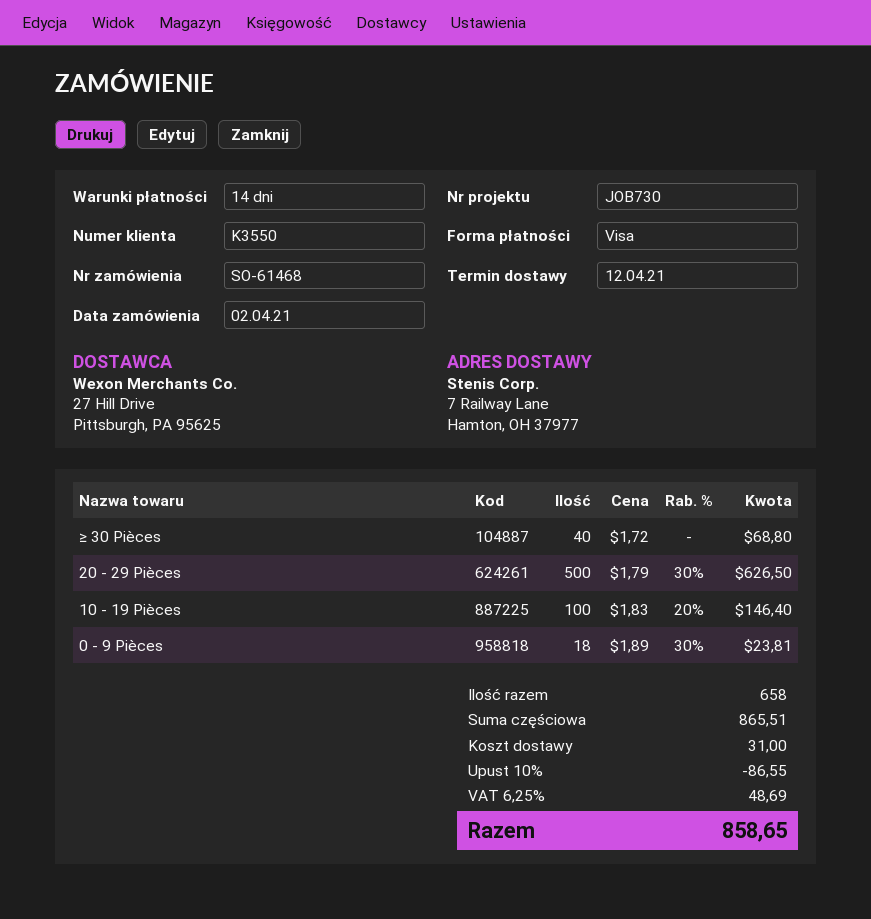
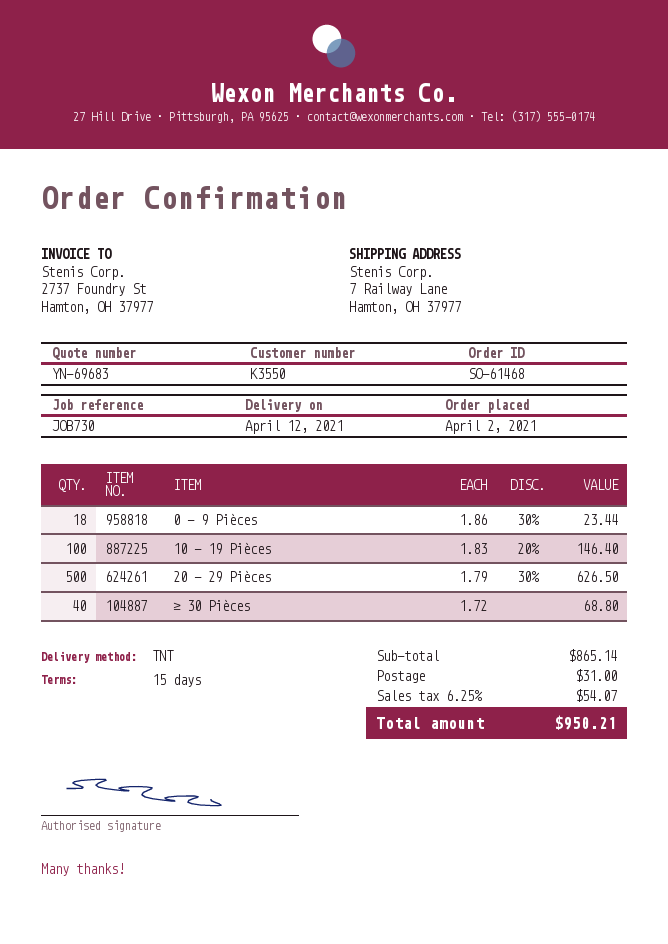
payment terms: 14 days -> 15 days
0 - 9 Pièces: 18 x 1.89 - 30% = 23.81 -> 18 x 1.86 - 30% = 23.44
subtotal: 865.51 -> 865.14
discount: 10% = 86.55 -> none
tax: 6.25% = 48.69 -> 6.25% = 54.07
total: 858.65 -> 950.21

